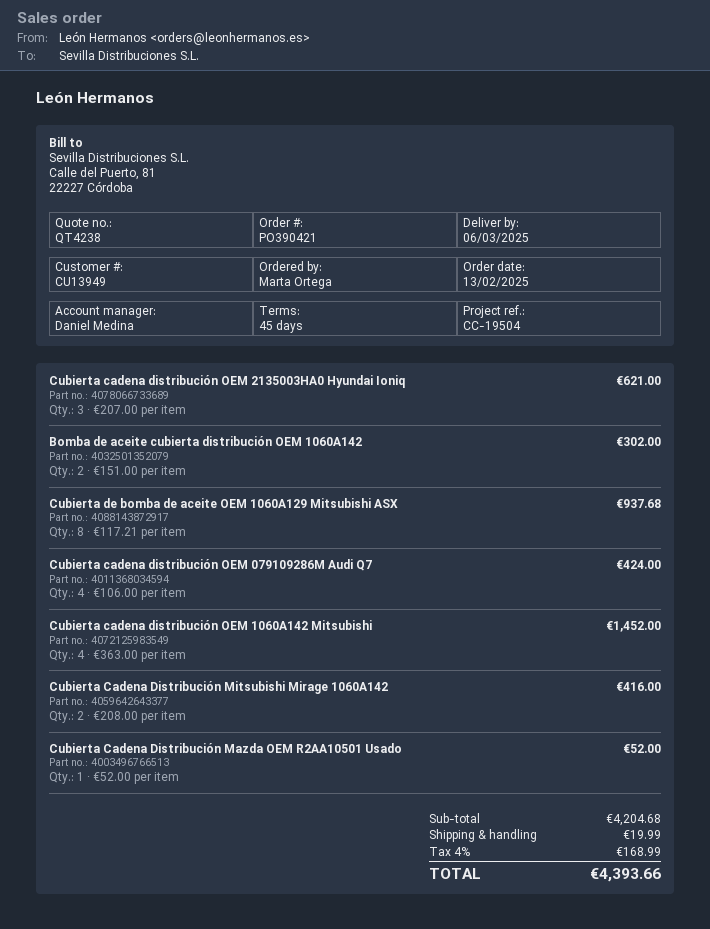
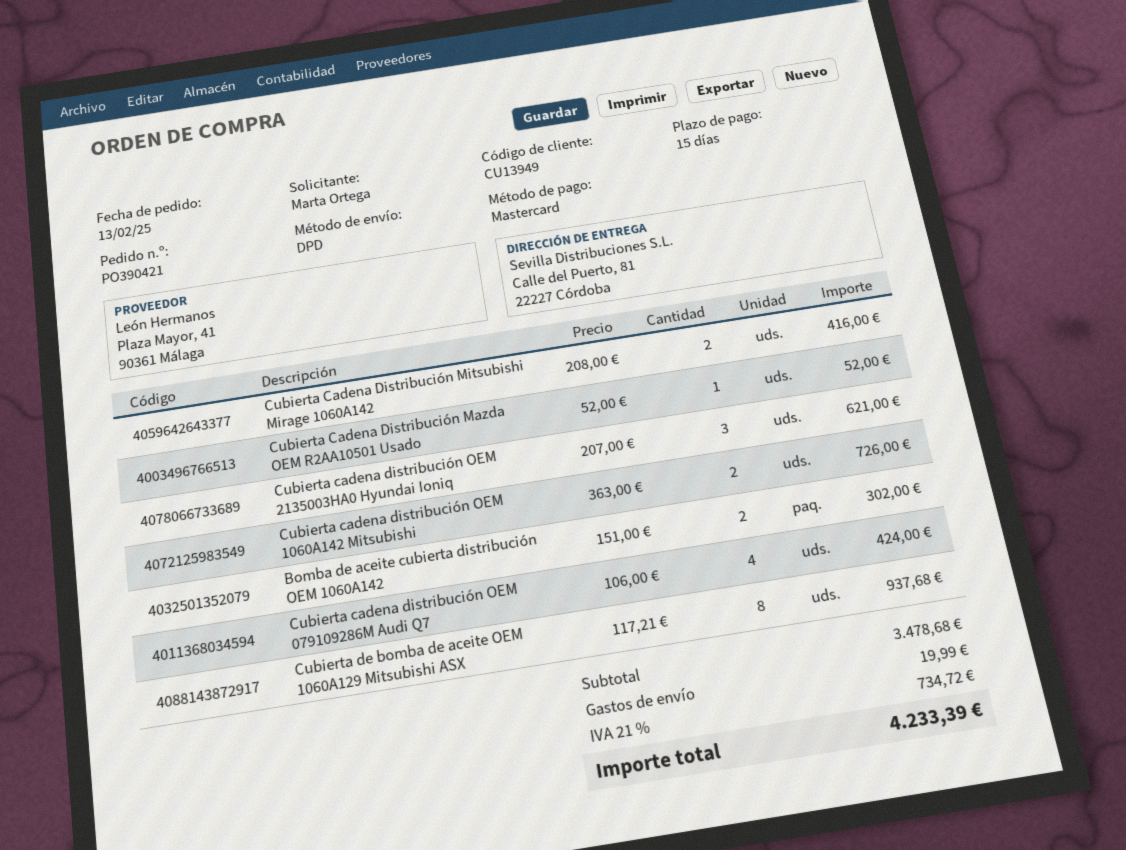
payment terms: 45 days -> 15 days
Cubierta cadena distribución OEM 1060A142 Mitsubishi: 4 x 363.00 = 1452.00 -> 2 x 363.00 = 726.00
subtotal: 4204.68 -> 3478.68
tax: 4% = 168.99 -> 21% = 734.72
total: 4393.66 -> 4233.39

